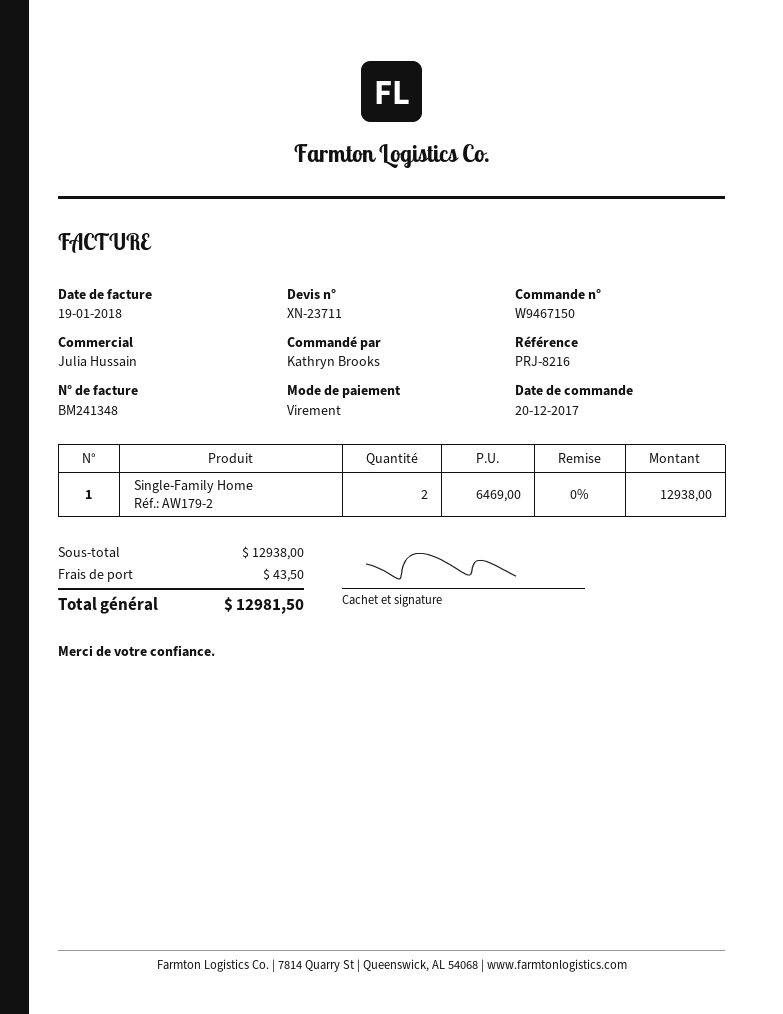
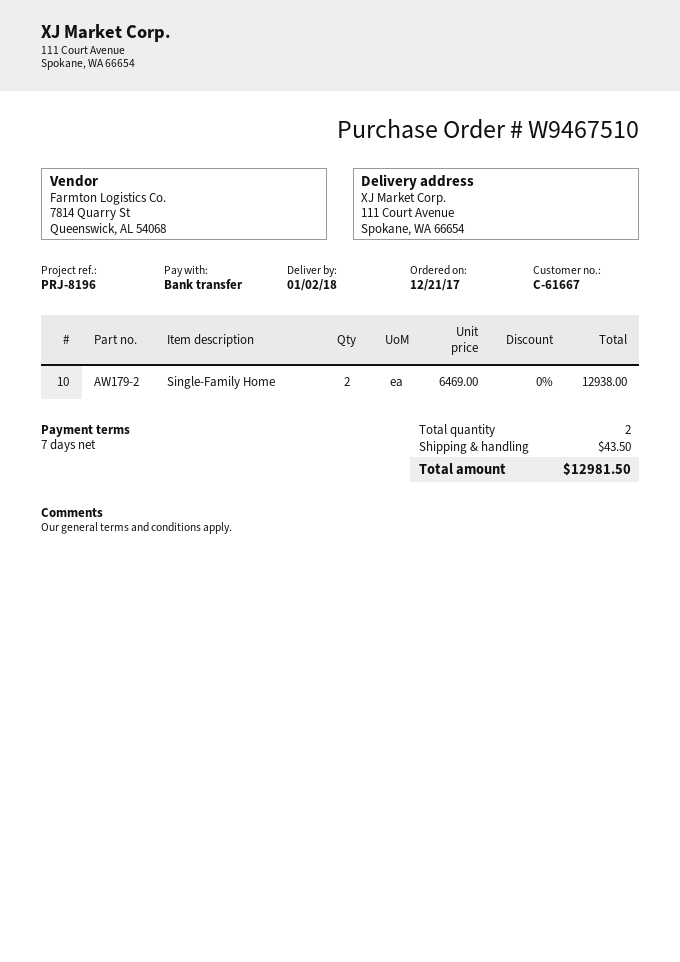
order number: W9467150 -> W9467510
order date: 2017-12-20 -> 2017-12-21
reference: PRJ-8216 -> PRJ-8196

